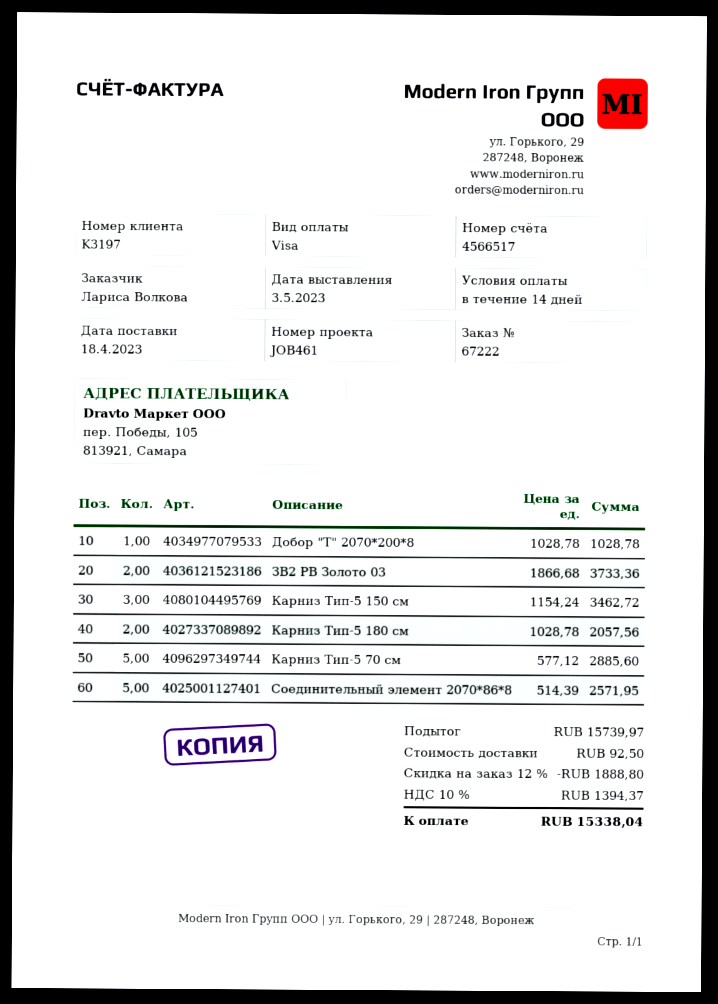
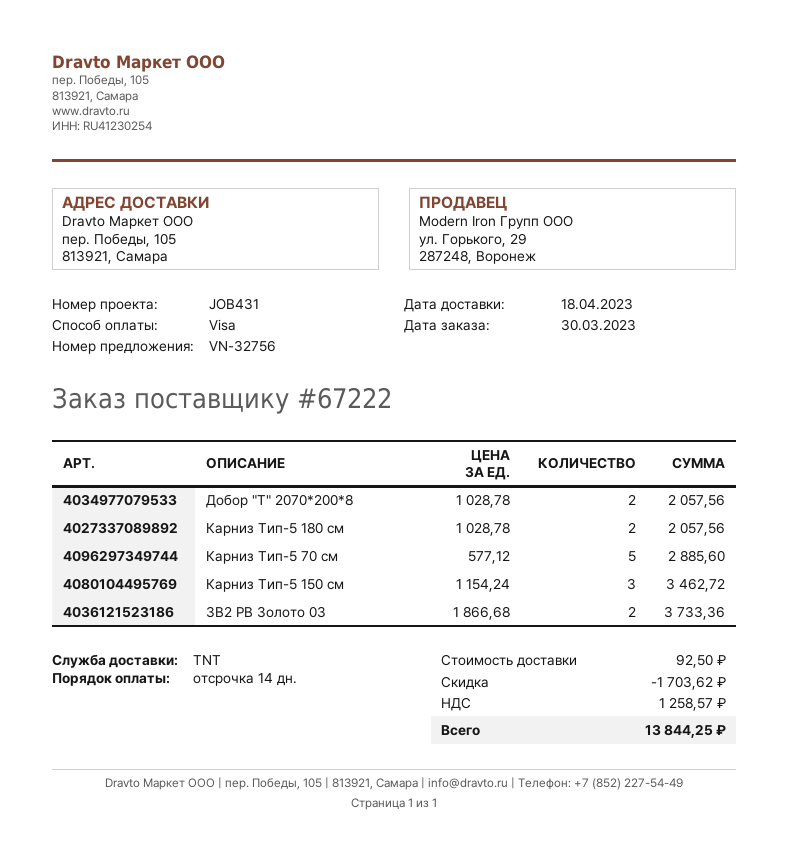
reference: JOB461 -> JOB431
Добор "Т" 2070*200*8: 1 x 1028.78 = 1028.78 -> 2 x 1028.78 = 2057.56
Соединительный элемент 2070*86*8: 5 x 514.39 = 2571.95 -> none
discount: 1888.80 -> 1703.62
tax: 1394.37 -> 1258.57
total: 15338.04 -> 13844.25

